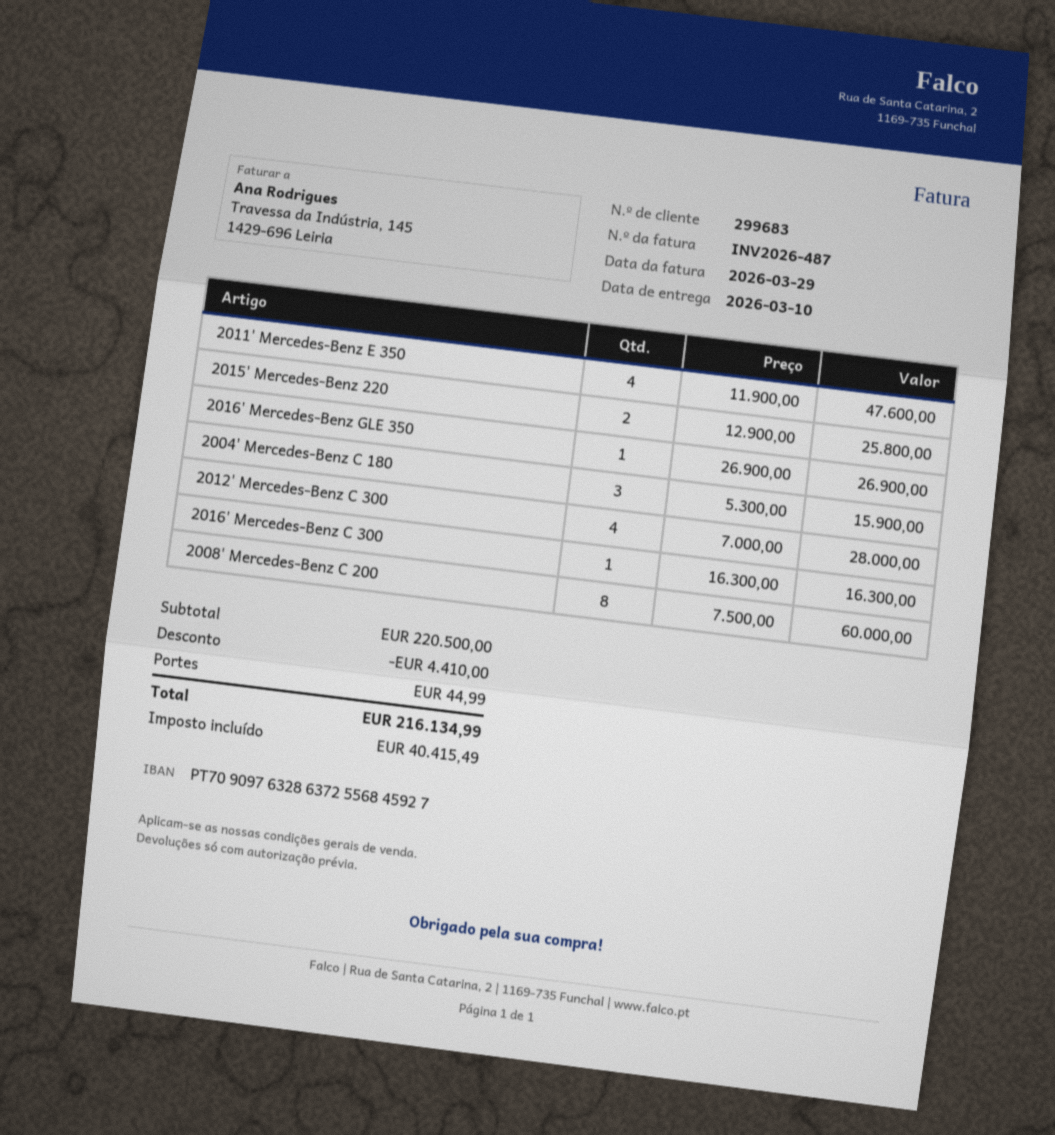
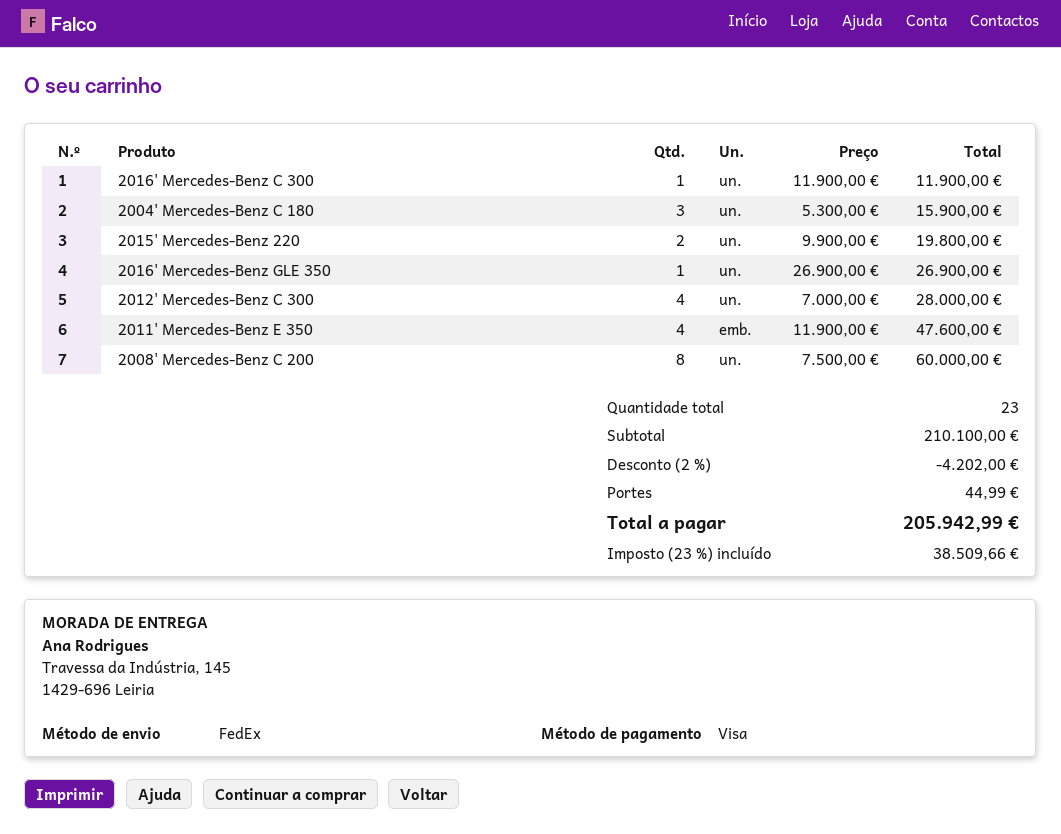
2015' Mercedes-Benz 220: 2 x 12900.00 = 25800.00 -> 2 x 9900.00 = 19800.00
2016' Mercedes-Benz C 300: 1 x 16300.00 = 16300.00 -> 1 x 11900.00 = 11900.00
subtotal: 220500.00 -> 210100.00
discount: 4410.00 -> 4202.00
tax: 40415.49 -> 38509.66
total: 216134.99 -> 205942.99

